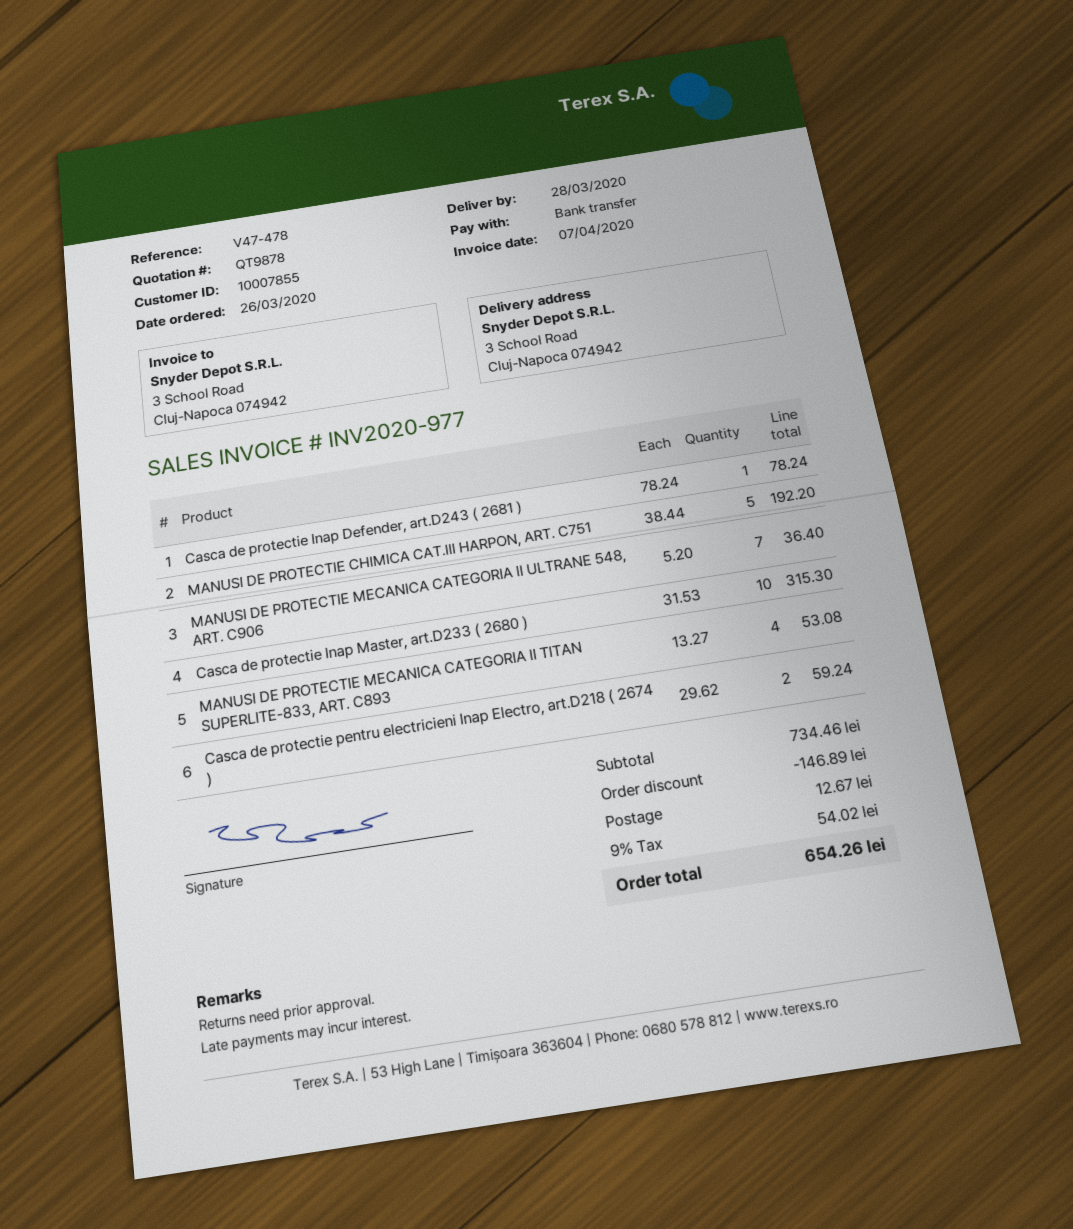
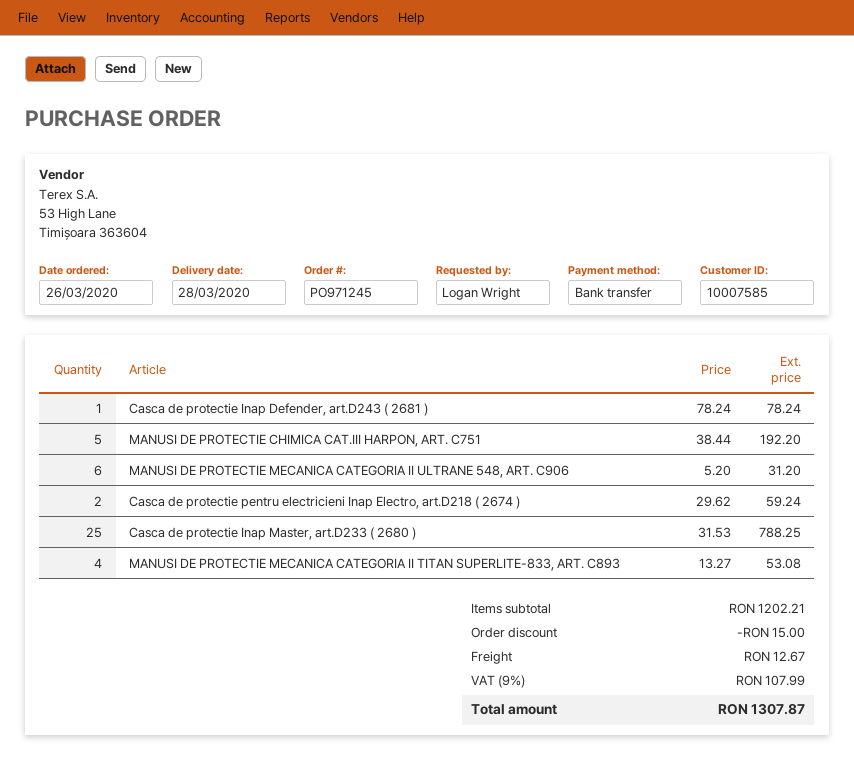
customer number: 10007855 -> 10007585
MANUSI DE PROTECTIE MECANICA CATEGORIA II ULTRANE 548, ART. C906: 7 x 5.20 = 36.40 -> 6 x 5.20 = 31.20
Casca de protectie Inap Master, art.D233 ( 2680 ): 10 x 31.53 = 315.30 -> 25 x 31.53 = 788.25
subtotal: 734.46 -> 1202.21
discount: 146.89 -> 15.00
tax: 9% = 54.02 -> 9% = 107.99
total: 654.26 -> 1307.87

